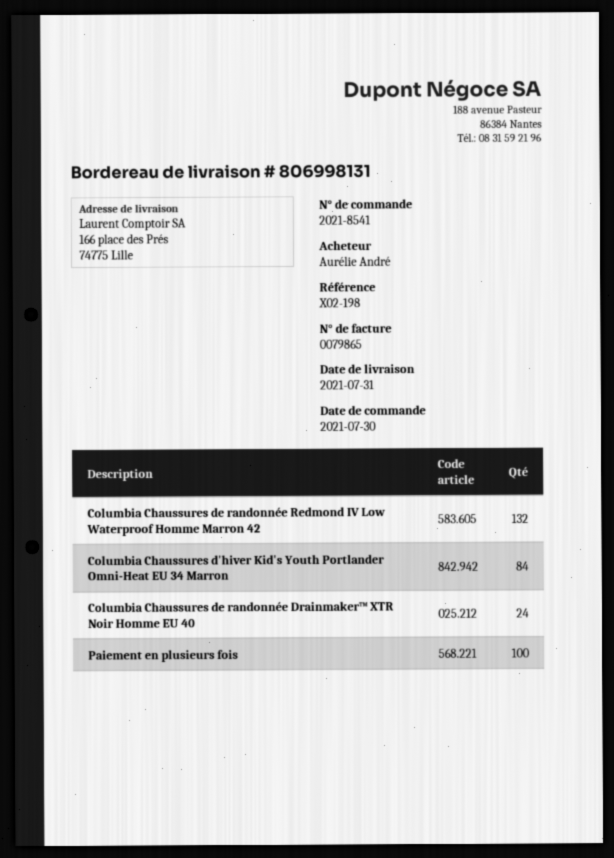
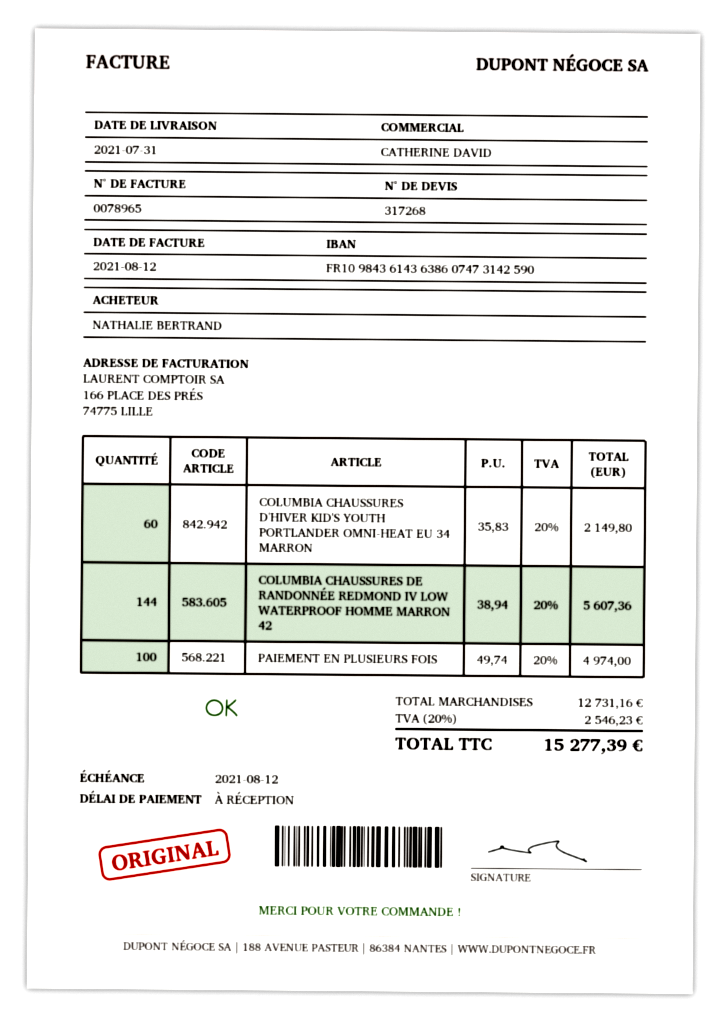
invoice number: 0079865 -> 0078965
ordered by: Aurélie André -> NATHALIE BERTRAND
Columbia Chaussures de randonnée Redmond IV Low Waterproof Homme Marron 42: 132 -> 144
Columbia Chaussures d'hiver Kid's Youth Portlander Omni-Heat EU 34 Marron: 84 -> 60
Columbia Chaussures de randonnée Drainmaker™ XTR Noir Homme EU 40: 24 -> none

